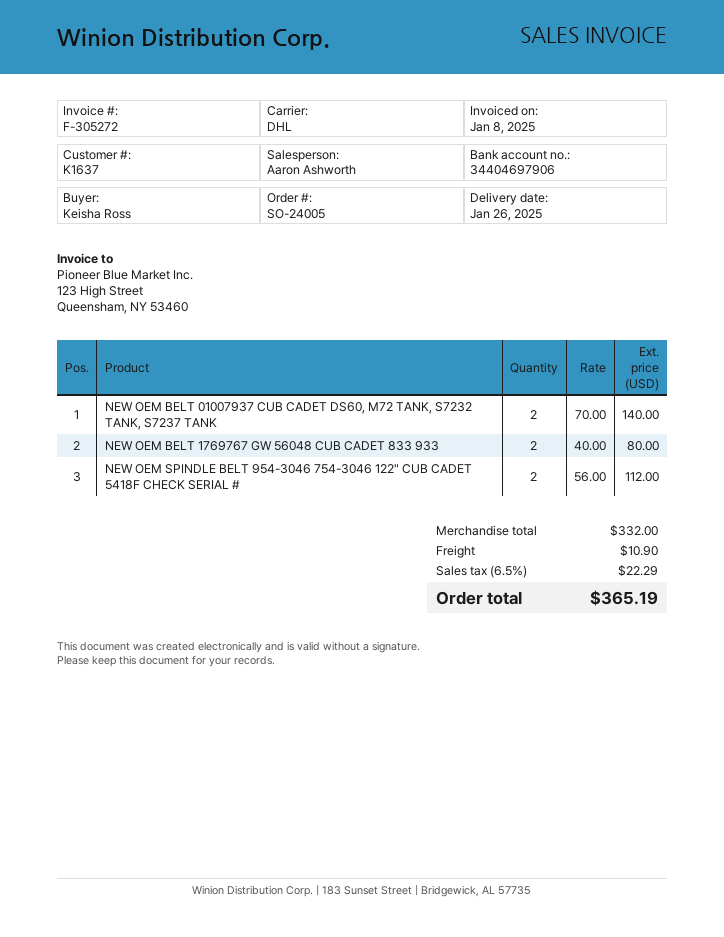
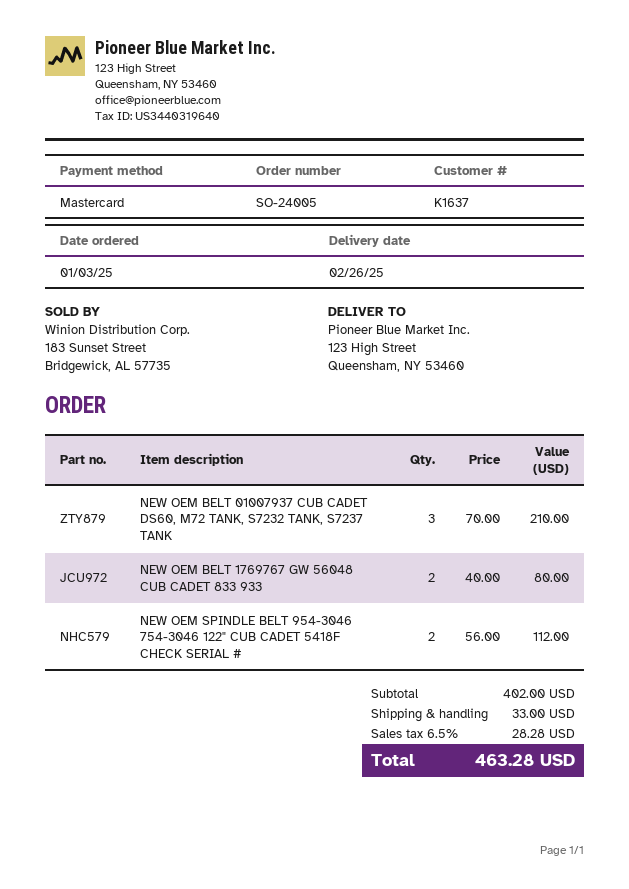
delivery date: 2025-01-26 -> 2025-02-26
NEW OEM BELT 01007937 CUB CADET DS60, M72 TANK, S7232 TANK, S7237 TANK: 2 x 70.00 = 140.00 -> 3 x 70.00 = 210.00
subtotal: 332.00 -> 402.00
shipping: 10.90 -> 33.00
tax: 6.5% = 22.29 -> 6.5% = 28.28
total: 365.19 -> 463.28

